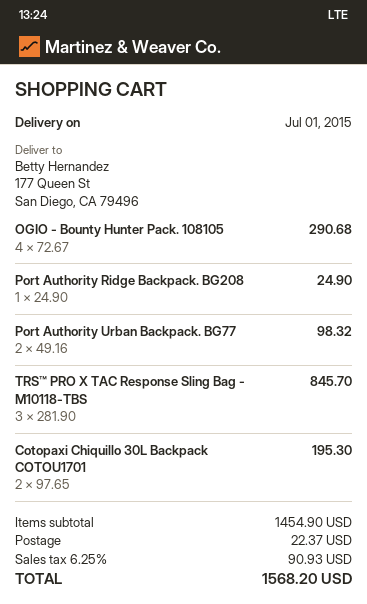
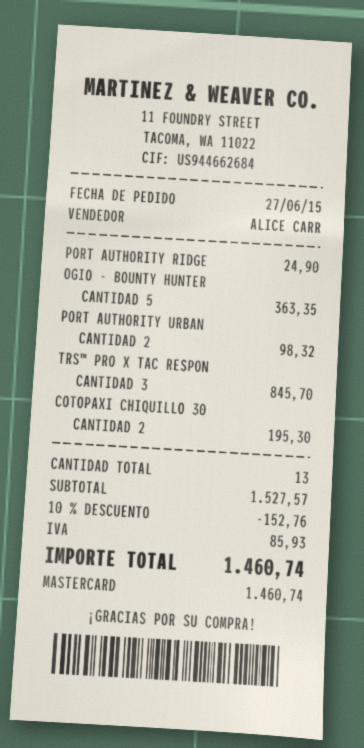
OGIO - Bounty Hunter Pack. 108105: 4 for 290.68 -> 5 for 363.35
subtotal: 1454.90 -> 1527.57
discount: none -> 10% = 152.76
shipping: 22.37 -> none
tax: 90.93 -> 85.93
total: 1568.20 -> 1460.74

